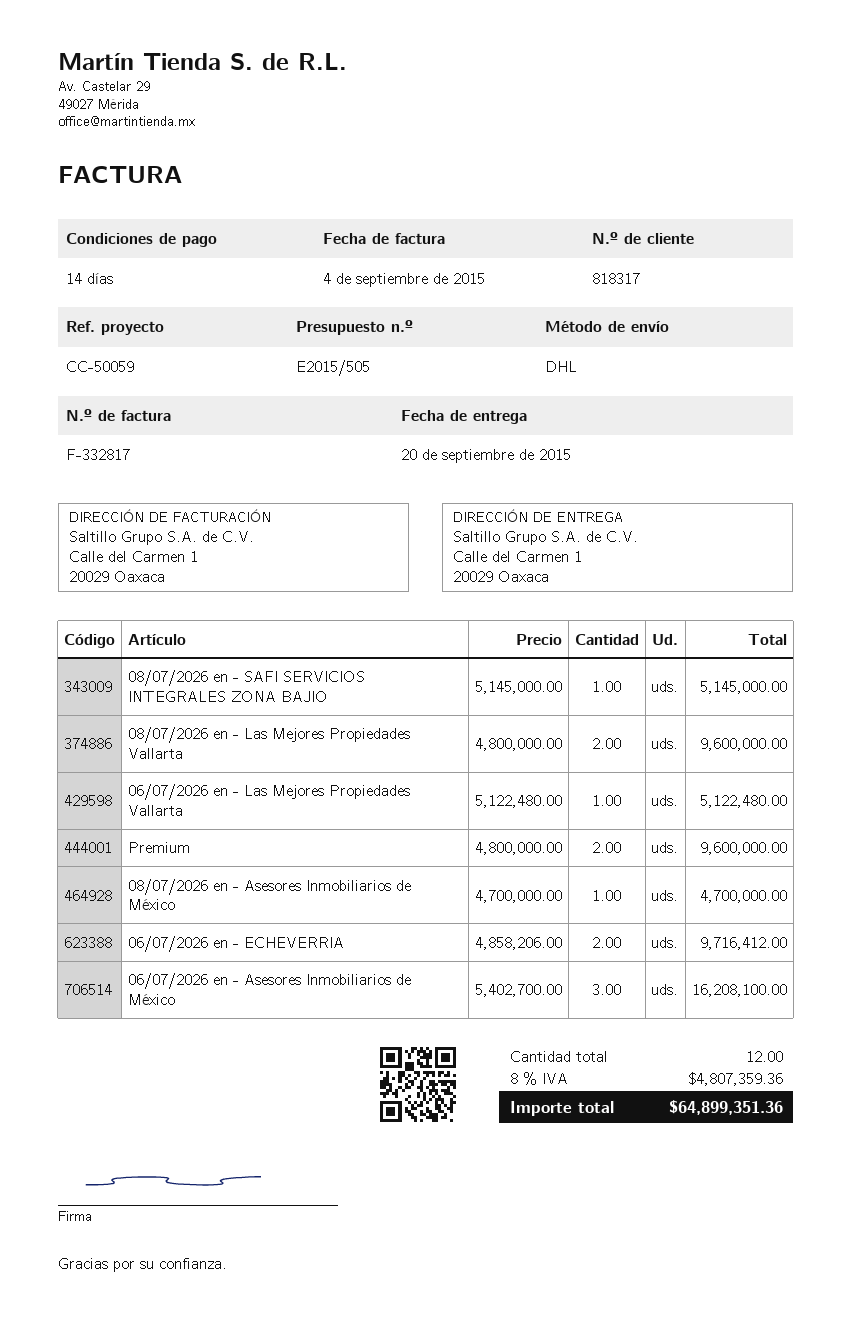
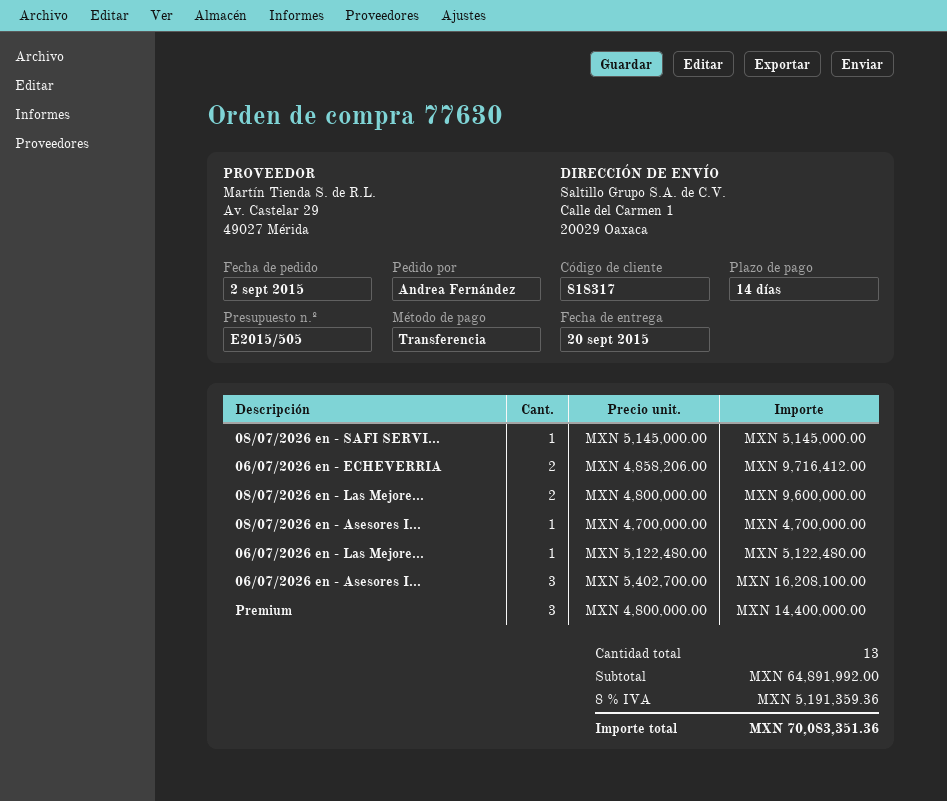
Premium: 2 x 4800000.00 = 9600000.00 -> 3 x 4800000.00 = 14400000.00
total quantity: 12 -> 13
tax: 8% = 4807359.36 -> 8% = 5191359.36
total: 64899351.36 -> 70083351.36

